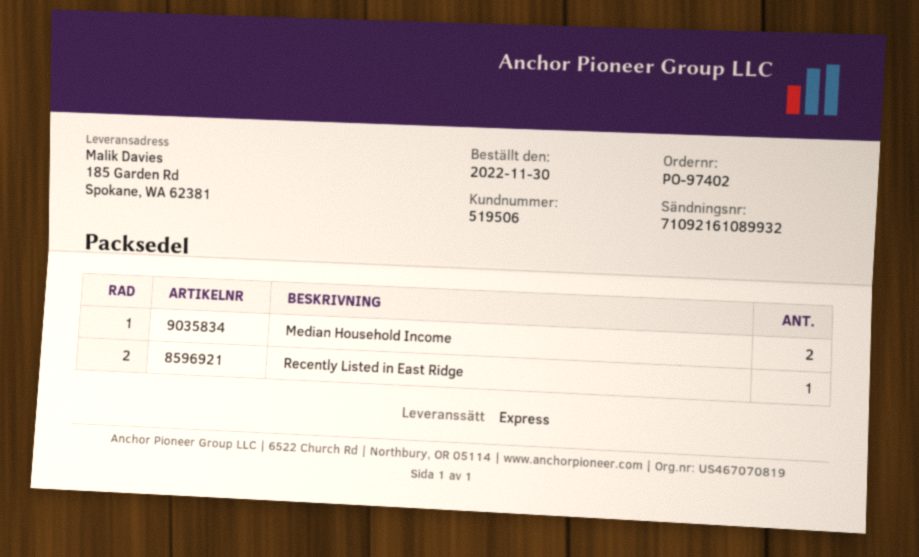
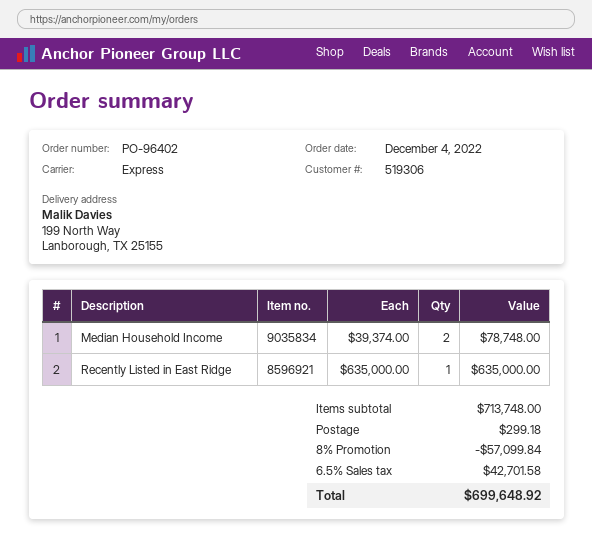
order number: PO-97402 -> PO-96402
order date: 2022-11-30 -> 2022-12-04
customer number: 519506 -> 519306
ship to: 185 Garden Rd, Spokane, WA 62381 -> 199 North Way, Lanborough, TX 25155

